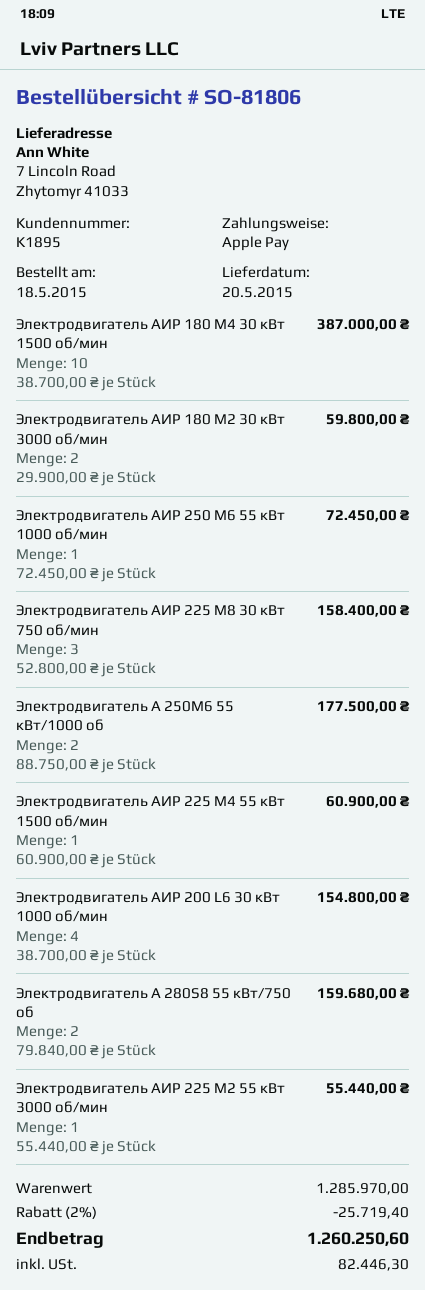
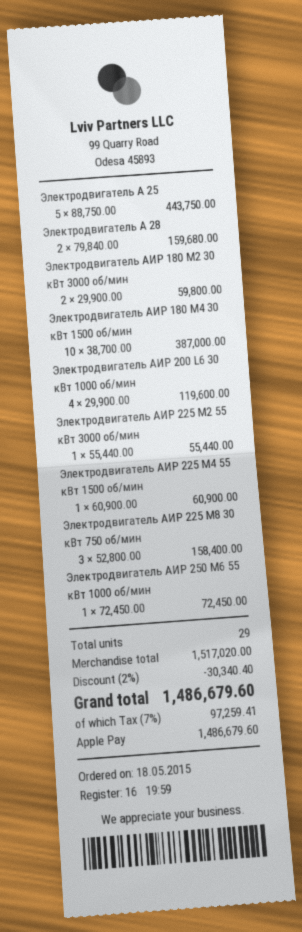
Электродвигатель А 250M6 55 кВт/1000 об: 2 x 88750.00 = 177500.00 -> 5 x 88750.00 = 443750.00
Электродвигатель АИР 200 L6 30 кВт 1000 об/мин: 4 x 38700.00 = 154800.00 -> 4 x 29900.00 = 119600.00
subtotal: 1285970.00 -> 1517020.00
discount: 2% = 25719.40 -> 2% = 30340.40
tax: 82446.30 -> 97259.41
total: 1260250.60 -> 1486679.60

